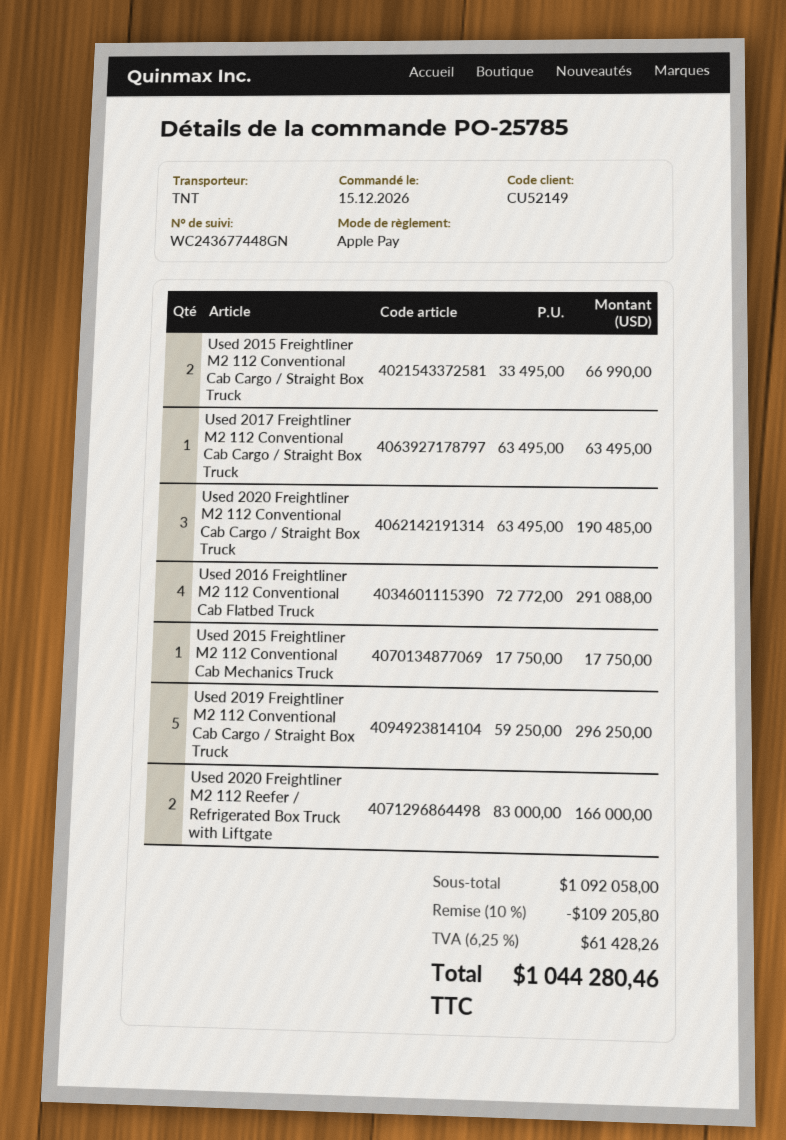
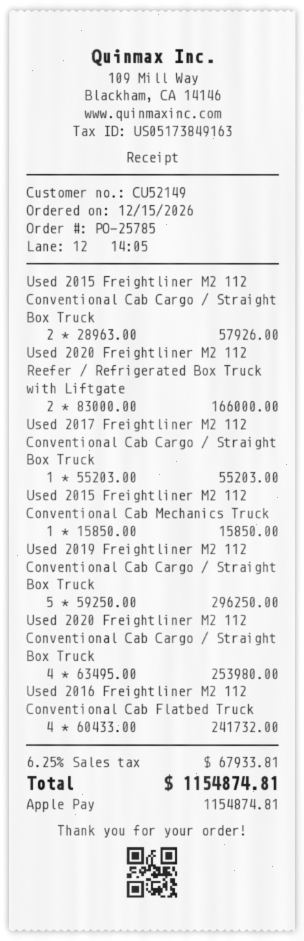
Used 2015 Freightliner M2 112 Conventional Cab Cargo / Straight Box Truck: 2 x 33495.00 = 66990.00 -> 2 x 28963.00 = 57926.00
Used 2017 Freightliner M2 112 Conventional Cab Cargo / Straight Box Truck: 1 x 63495.00 = 63495.00 -> 1 x 55203.00 = 55203.00
Used 2020 Freightliner M2 112 Conventional Cab Cargo / Straight Box Truck: 3 x 63495.00 = 190485.00 -> 4 x 63495.00 = 253980.00
Used 2016 Freightliner M2 112 Conventional Cab Flatbed Truck: 4 x 72772.00 = 291088.00 -> 4 x 60433.00 = 241732.00
Used 2015 Freightliner M2 112 Conventional Cab Mechanics Truck: 1 x 17750.00 = 17750.00 -> 1 x 15850.00 = 15850.00
discount: 10% = 109205.80 -> none
tax: 6.25% = 61428.26 -> 6.25% = 67933.81
total: 1044280.46 -> 1154874.81

